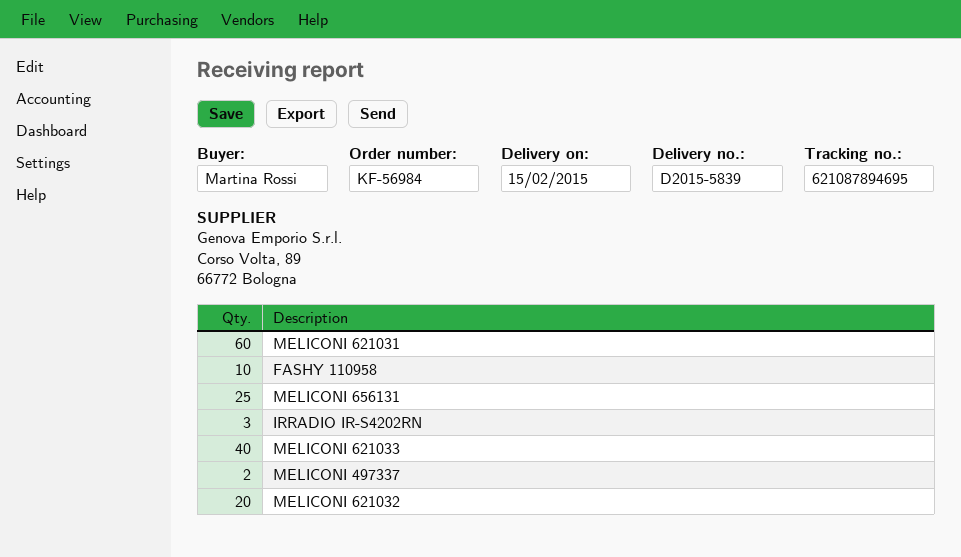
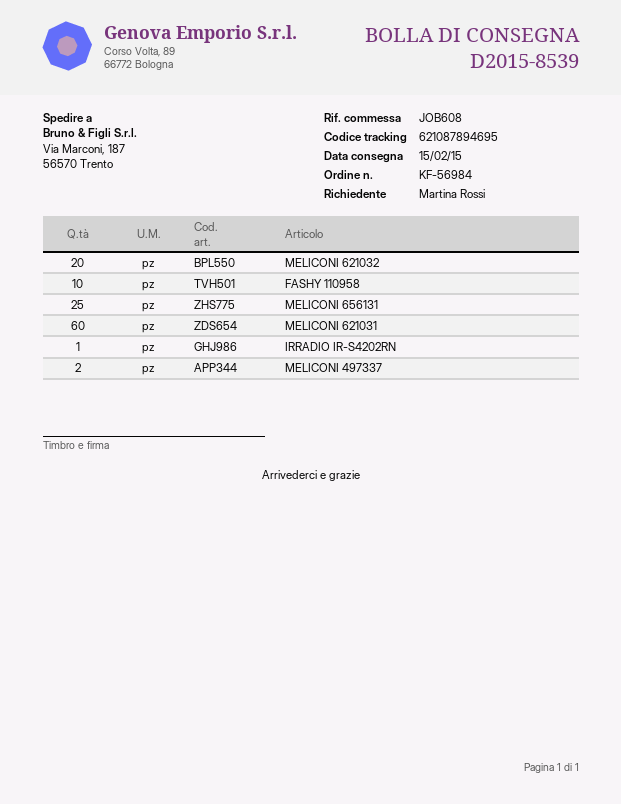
delivery note number: D2015-5839 -> D2015-8539
IRRADIO IR-S4202RN: 3 -> 1
MELICONI 621033: 40 -> none

